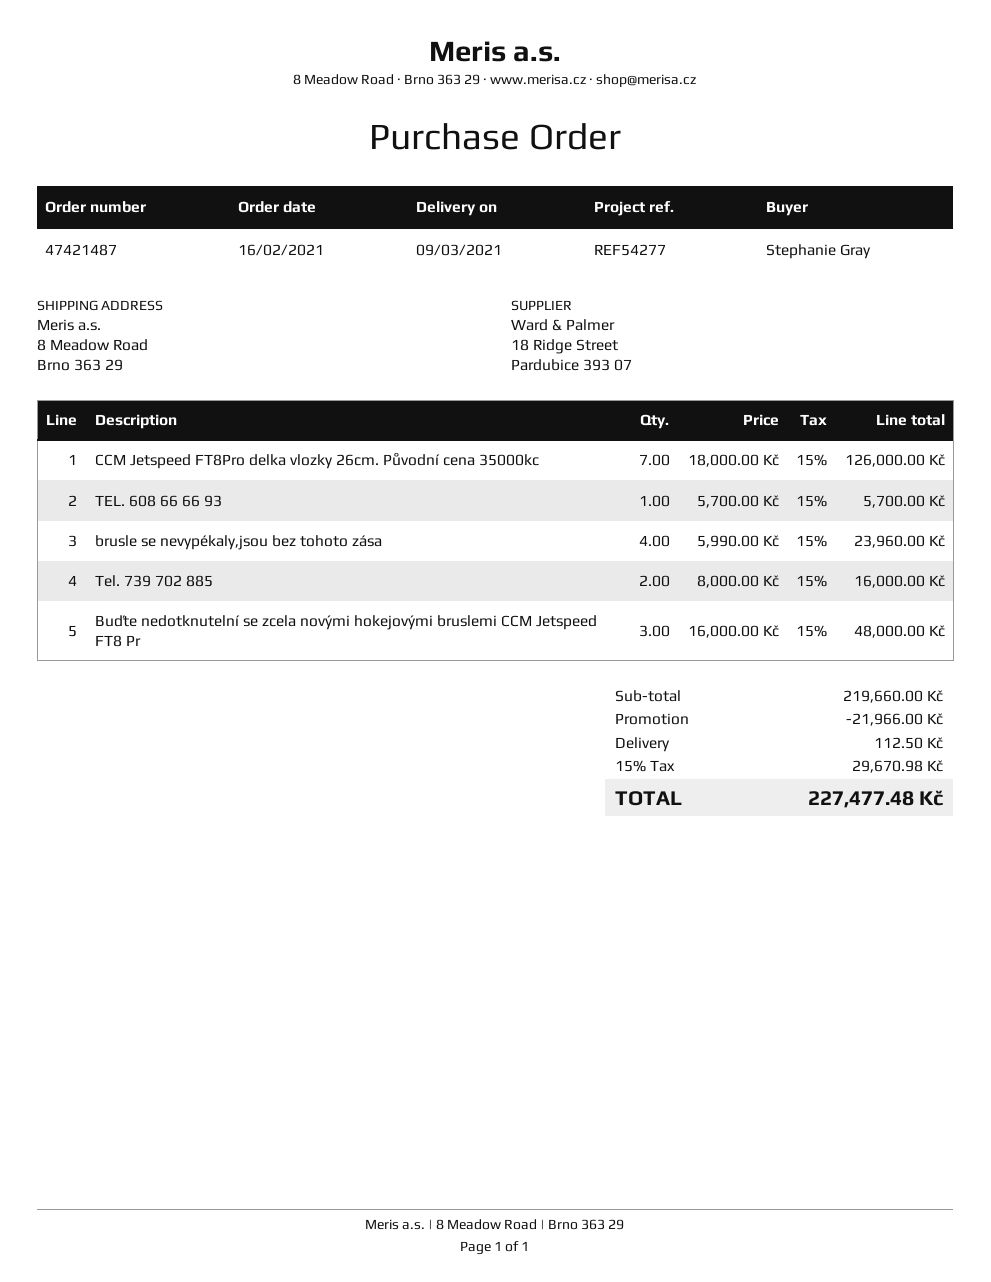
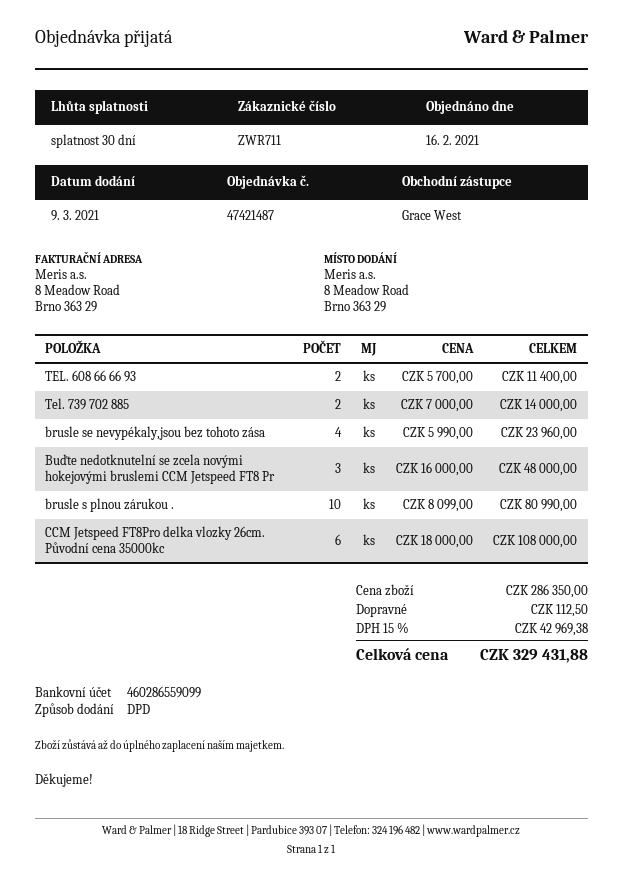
CCM Jetspeed FT8Pro delka vlozky 26cm. Původní cena 35000kc: 7 x 18000.00 = 126000.00 -> 6 x 18000.00 = 108000.00
TEL. 608 66 66 93: 1 x 5700.00 = 5700.00 -> 2 x 5700.00 = 11400.00
Tel. 739 702 885: 2 x 8000.00 = 16000.00 -> 2 x 7000.00 = 14000.00
brusle s plnou zárukou .: none -> 10 x 8099.00 = 80990.00
subtotal: 219660.00 -> 286350.00
discount: 21966.00 -> none
tax: 15% = 29670.98 -> 15% = 42969.38
total: 227477.48 -> 329431.88

